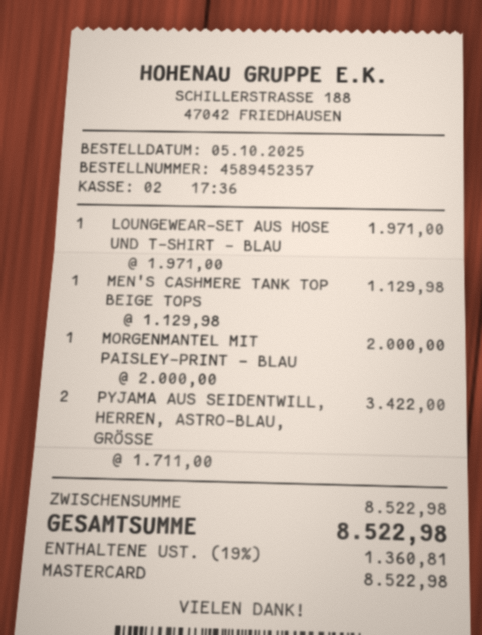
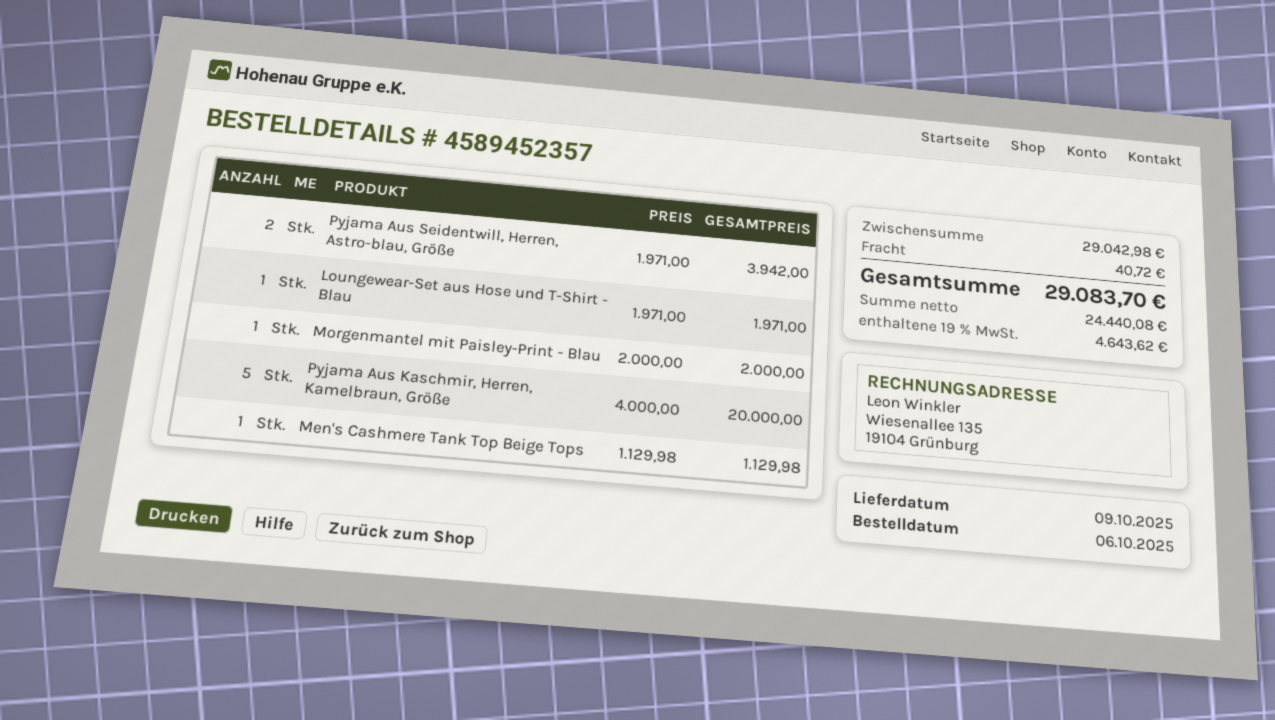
order date: 2025-10-05 -> 2025-10-06
PYJAMA AUS SEIDENTWILL, HERREN, ASTRO-BLAU, GRÖSSE: 2 x 1711.00 = 3422.00 -> 2 x 1971.00 = 3942.00
Pyjama Aus Kaschmir, Herren, Kamelbraun, Größe: none -> 5 x 4000.00 = 20000.00
subtotal: 8522.98 -> 29042.98
shipping: none -> 40.72
tax: 19% = 1360.81 -> 19% = 4643.62
total: 8522.98 -> 29083.70

